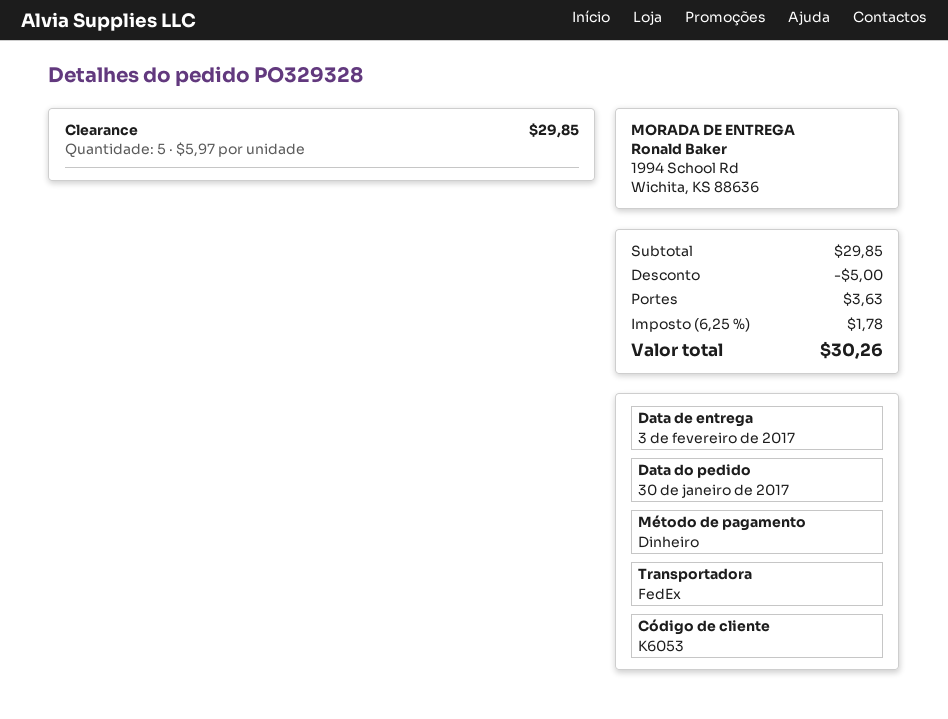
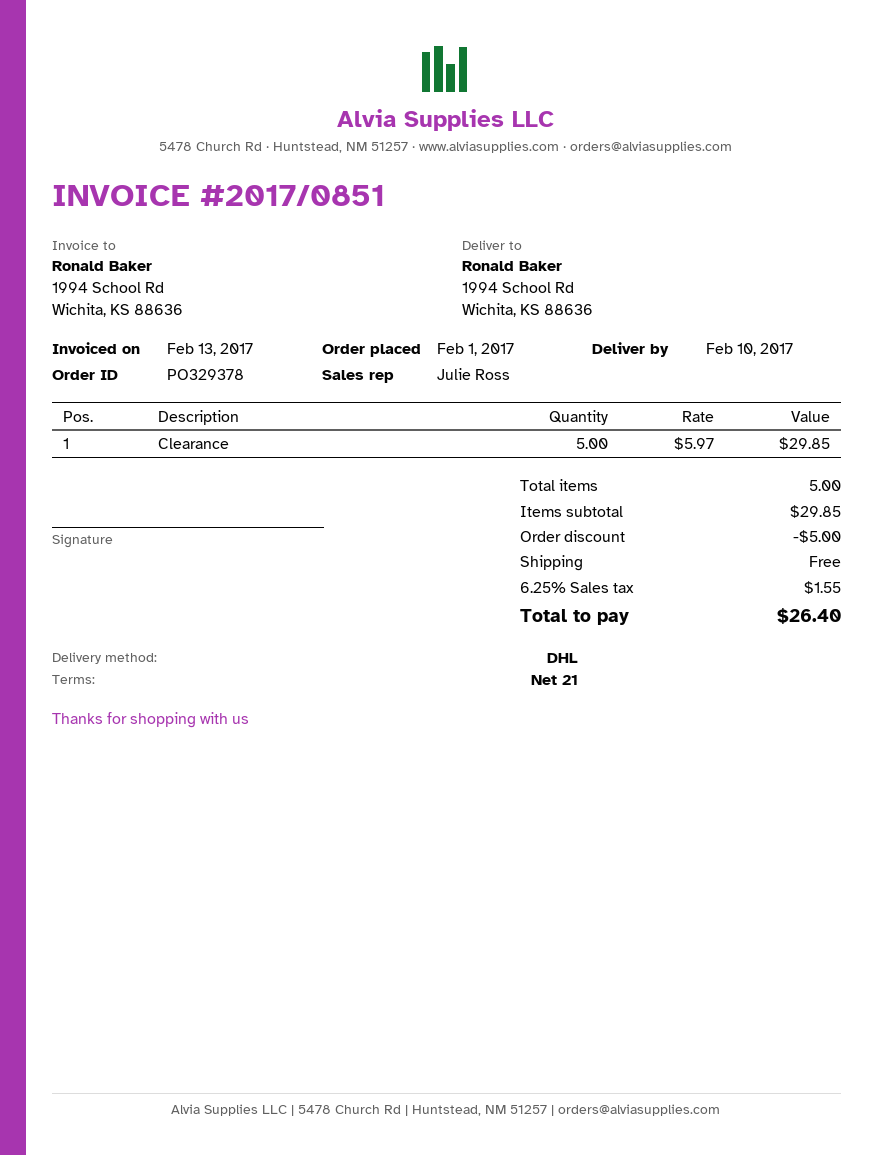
order number: PO329328 -> PO329378
order date: 2017-01-30 -> 2017-02-01
delivery date: 2017-02-03 -> 2017-02-10
shipping method: FedEx -> DHL
shipping: 3.63 -> 0.00
tax: 6.25% = 1.78 -> 6.25% = 1.55
total: 30.26 -> 26.40

